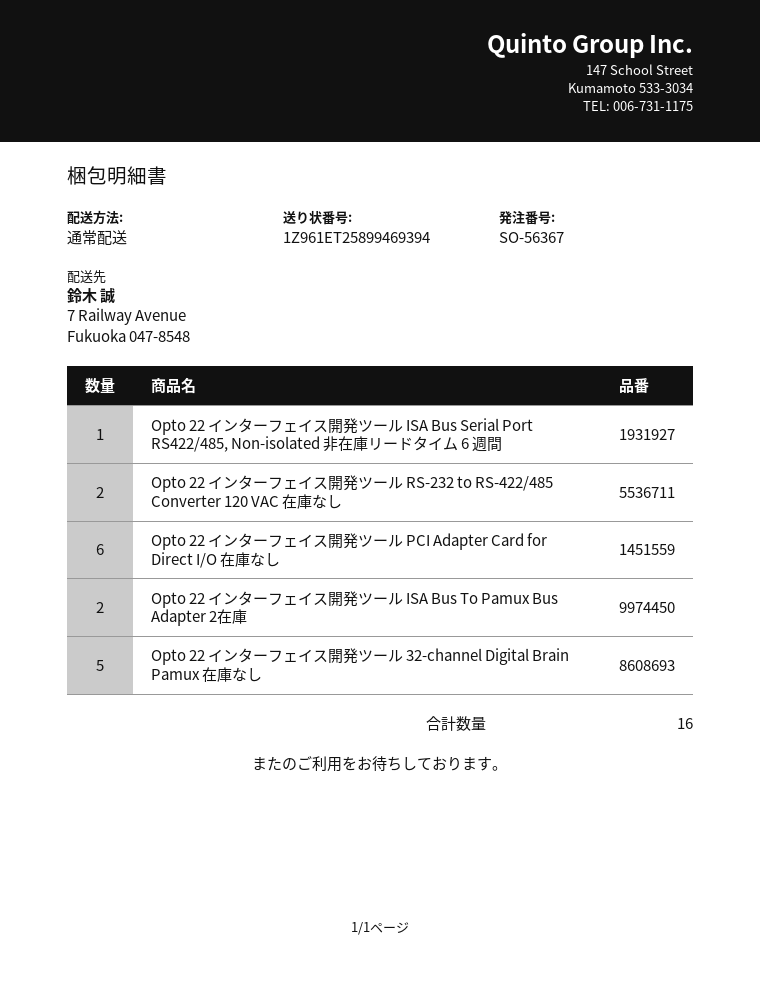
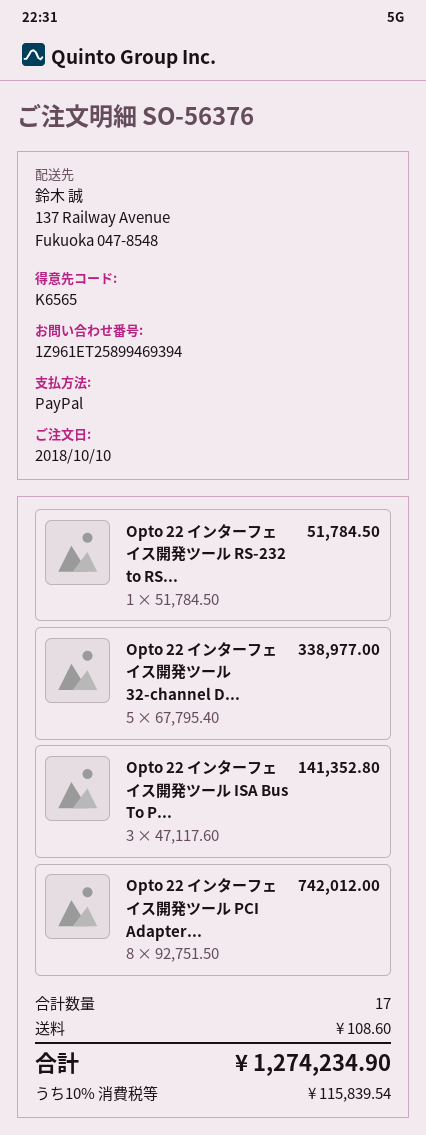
order number: SO-56367 -> SO-56376
ship to: 7 Railway Avenue, Fukuoka 047-8548 -> 137 Railway Avenue, Fukuoka 047-8548
Opto 22 インターフェイス開発ツール ISA Bus Serial Port RS422/485, Non-isolated 非在庫リードタイム 6 週間: 1 -> none
Opto 22 インターフェイス開発ツール RS-232 to RS-422/485 Converter 120 VAC 在庫なし: 2 -> 1
Opto 22 インターフェイス開発ツール PCI Adapter Card for Direct I/O 在庫なし: 6 -> 8
Opto 22 インターフェイス開発ツール ISA Bus To Pamux Bus Adapter 2在庫: 2 -> 3
total quantity: 16 -> 17

